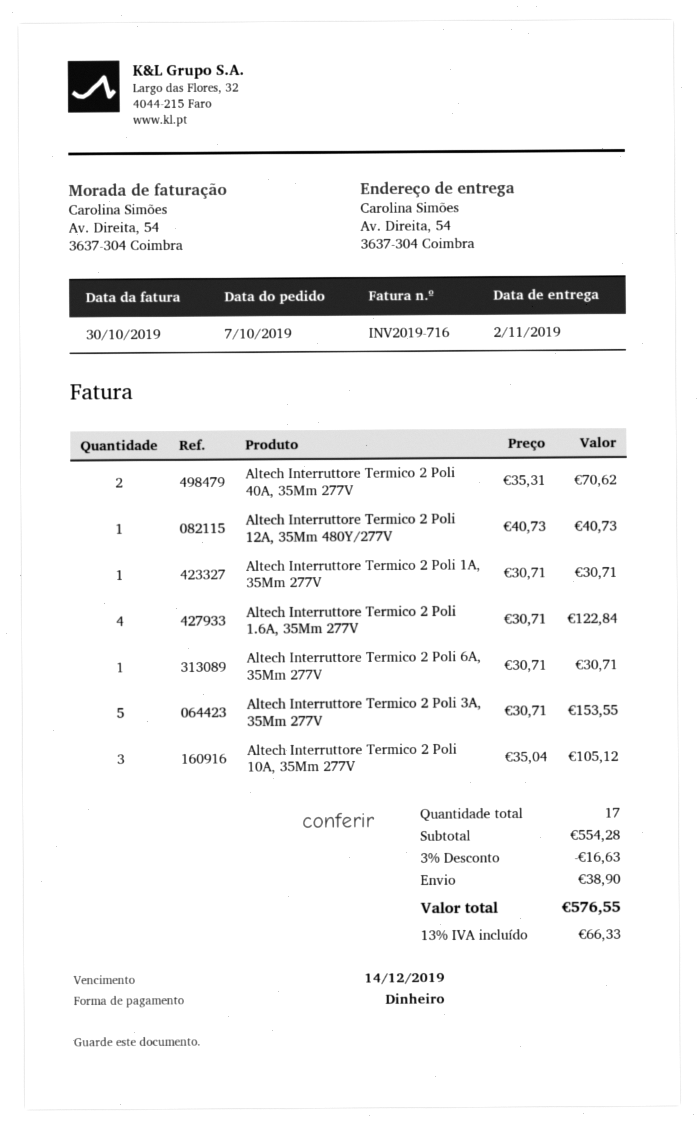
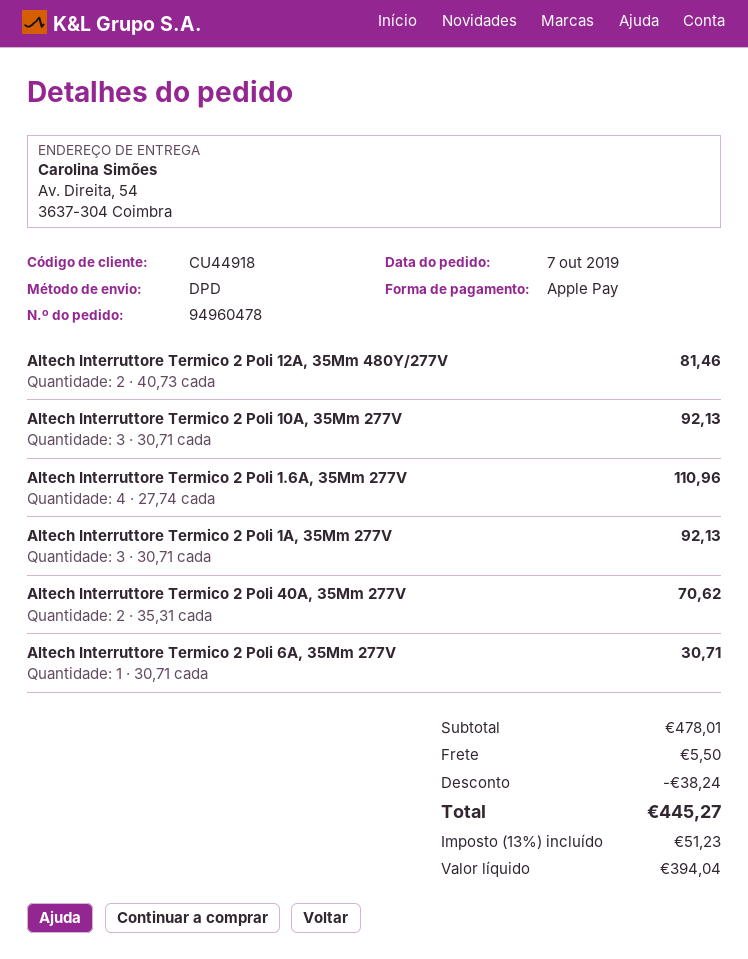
payment method: cash -> Apple Pay
Altech Interruttore Termico 2 Poli 12A, 35Mm 480Y/277V: 1 x 40.73 = 40.73 -> 2 x 40.73 = 81.46
Altech Interruttore Termico 2 Poli 1A, 35Mm 277V: 1 x 30.71 = 30.71 -> 3 x 30.71 = 92.13
Altech Interruttore Termico 2 Poli 1.6A, 35Mm 277V: 4 x 30.71 = 122.84 -> 4 x 27.74 = 110.96
Altech Interruttore Termico 2 Poli 3A, 35Mm 277V: 5 x 30.71 = 153.55 -> none
Altech Interruttore Termico 2 Poli 10A, 35Mm 277V: 3 x 35.04 = 105.12 -> 3 x 30.71 = 92.13
subtotal: 554.28 -> 478.01
discount: 16.63 -> 38.24
shipping: 38.90 -> 5.50
tax: 13% = 66.33 -> 13% = 51.23
total: 576.55 -> 445.27

